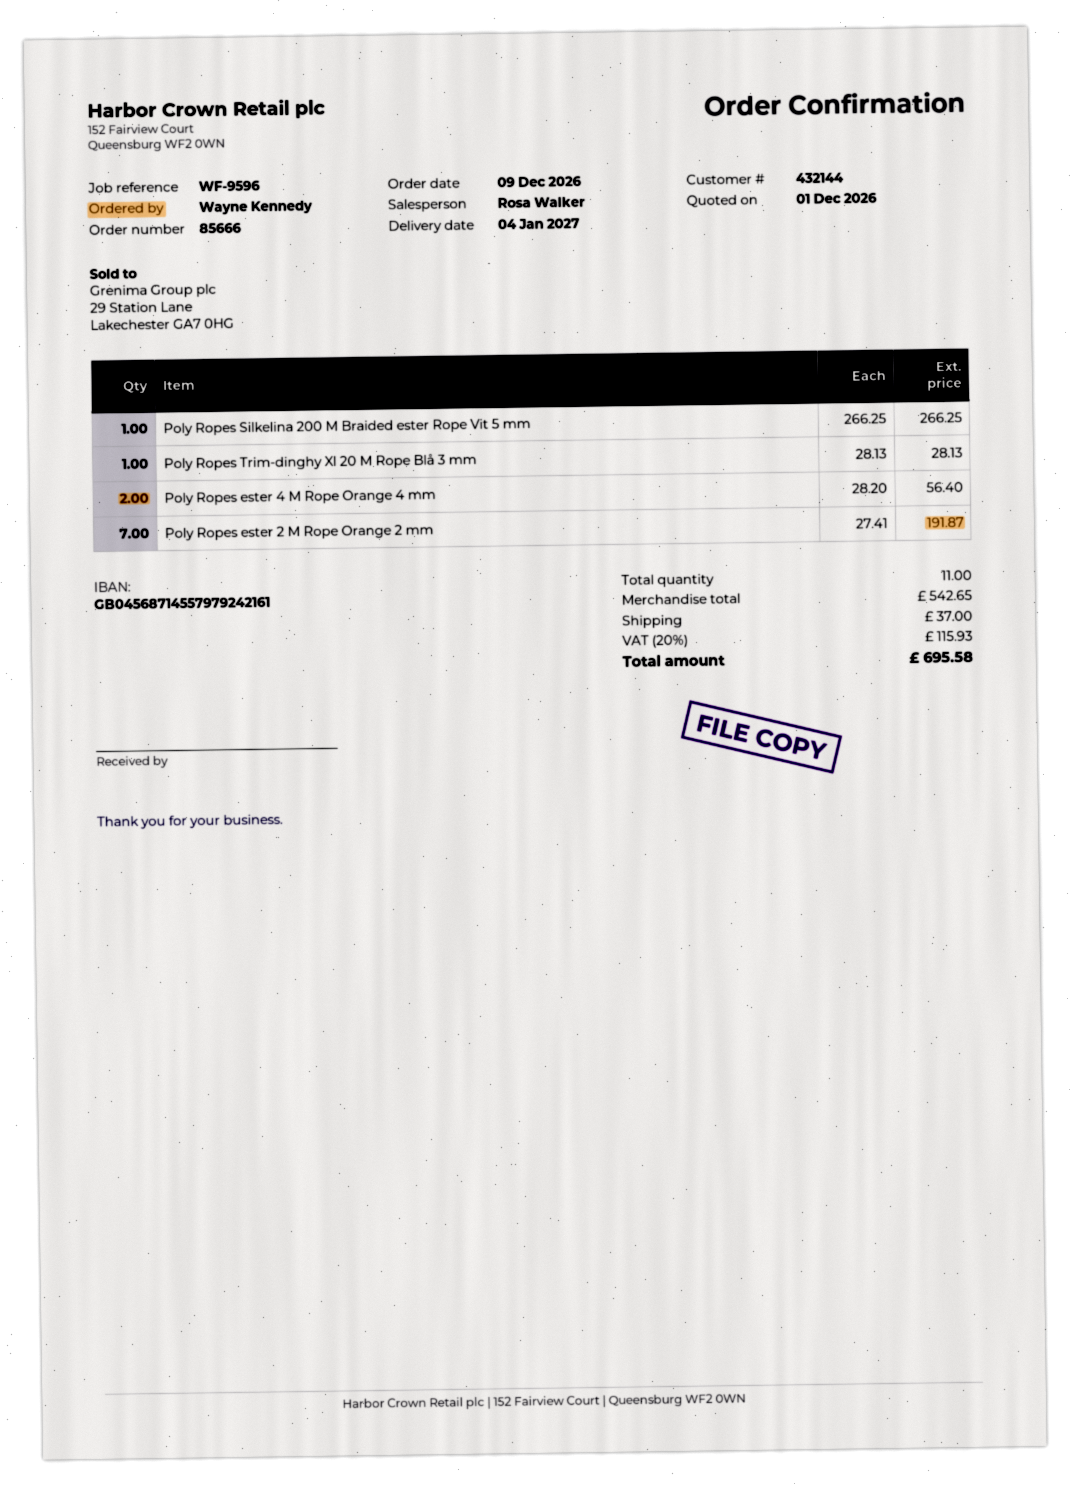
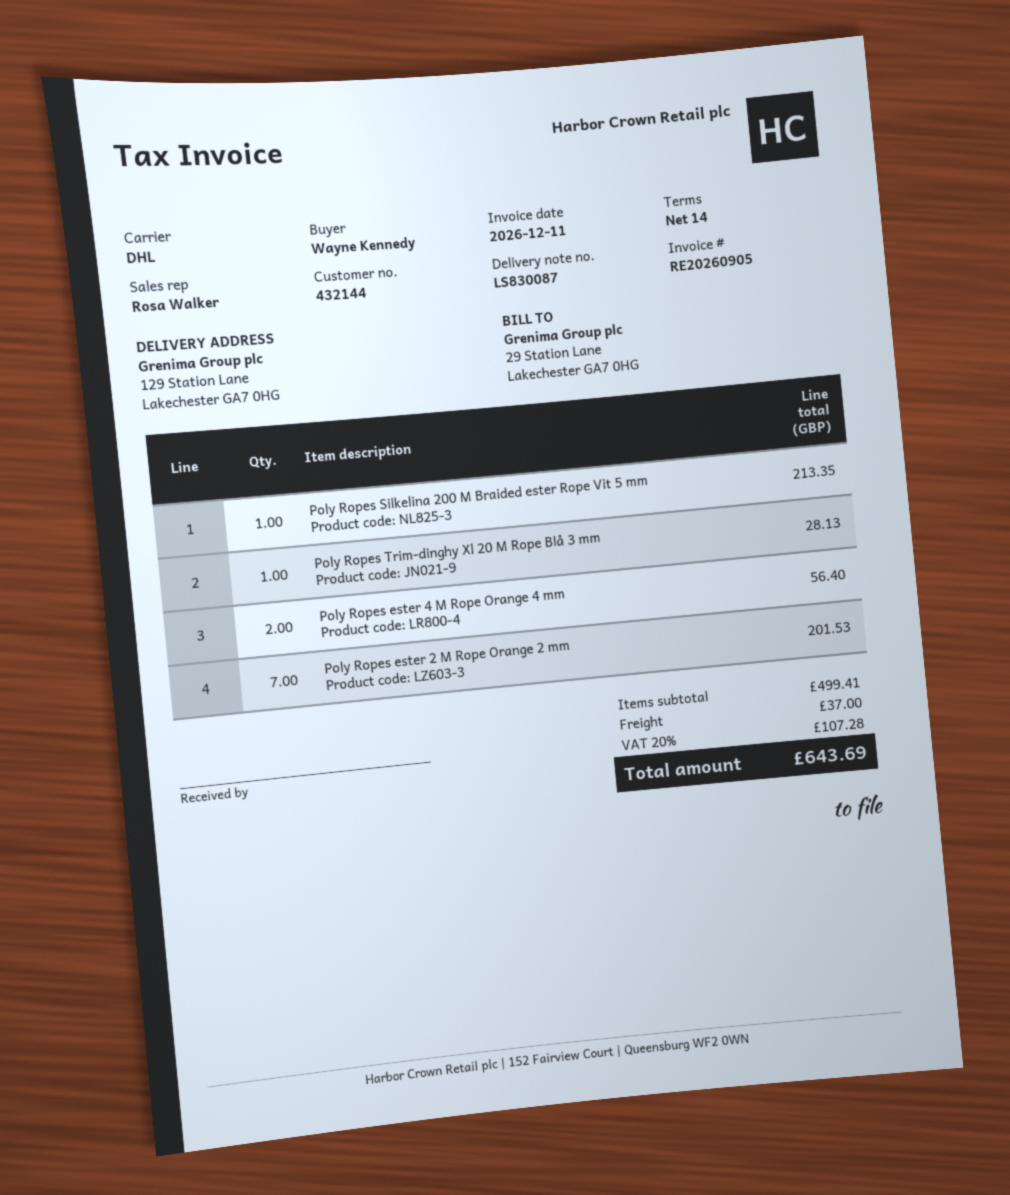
Poly Ropes Silkelina 200 M Braided ester Rope Vit 5 mm: 1 for 266.25 -> 1 for 213.35
Poly Ropes ester 2 M Rope Orange 2 mm: 7 for 191.87 -> 7 for 201.53
subtotal: 542.65 -> 499.41
tax: 20% = 115.93 -> 20% = 107.28
total: 695.58 -> 643.69

